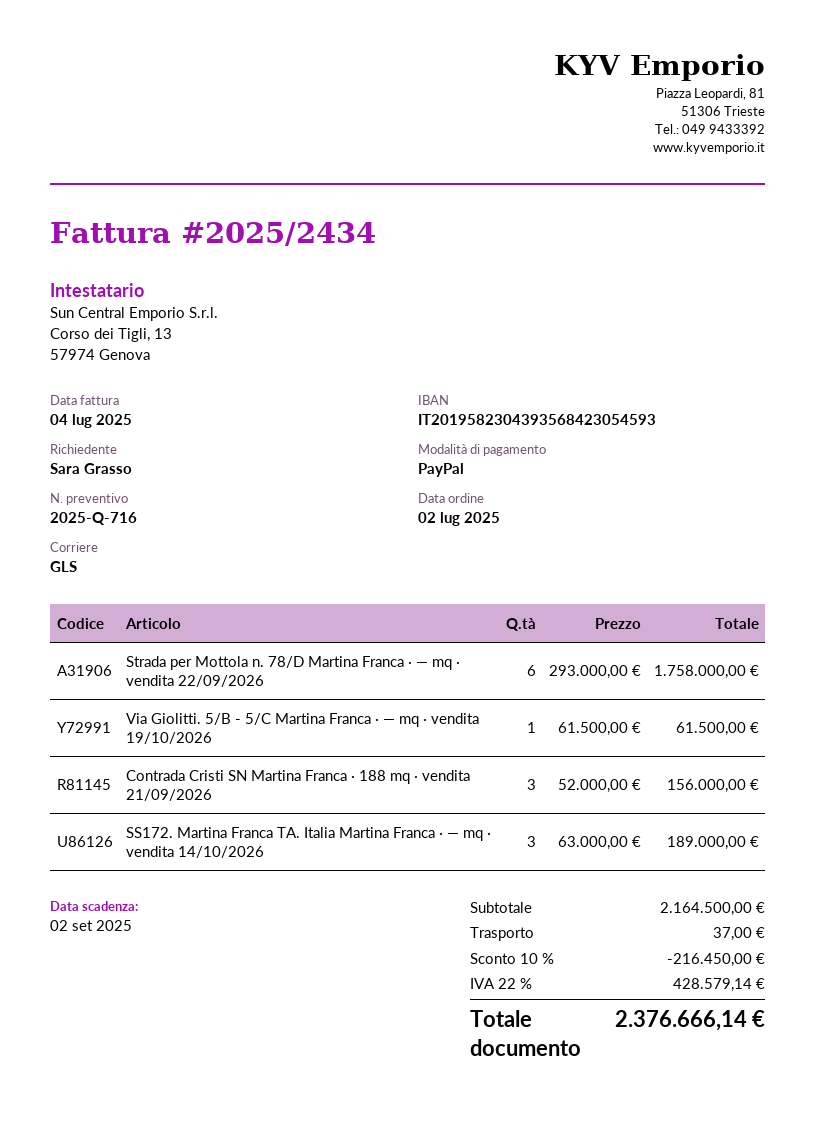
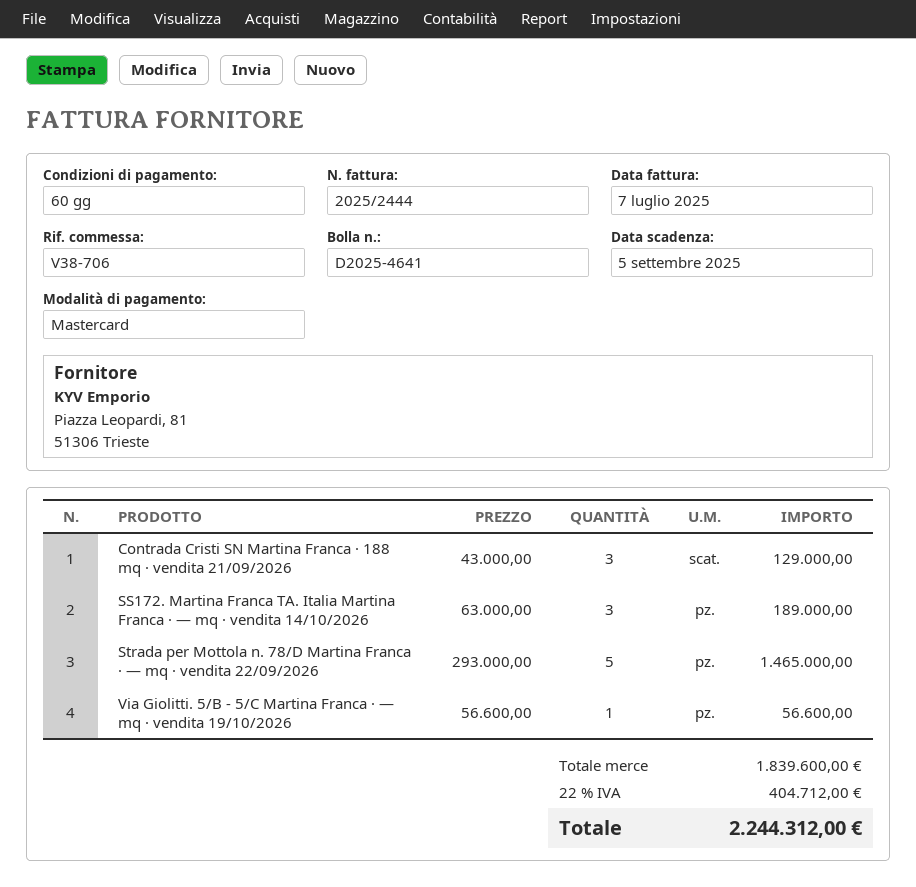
invoice number: 2025/2434 -> 2025/2444
invoice date: 2025-07-04 -> 2025-07-07
due date: 2025-09-02 -> 2025-09-05
payment method: PayPal -> Mastercard
Strada per Mottola n. 78/D Martina Franca · — mq · vendita 22/09/2026: 6 x 293000.00 = 1758000.00 -> 5 x 293000.00 = 1465000.00
Via Giolitti. 5/B - 5/C Martina Franca · — mq · vendita 19/10/2026: 1 x 61500.00 = 61500.00 -> 1 x 56600.00 = 56600.00
Contrada Cristi SN Martina Franca · 188 mq · vendita 21/09/2026: 3 x 52000.00 = 156000.00 -> 3 x 43000.00 = 129000.00
subtotal: 2164500.00 -> 1839600.00
discount: 10% = 216450.00 -> none
shipping: 37.00 -> none
tax: 22% = 428579.14 -> 22% = 404712.00
total: 2376666.14 -> 2244312.00

